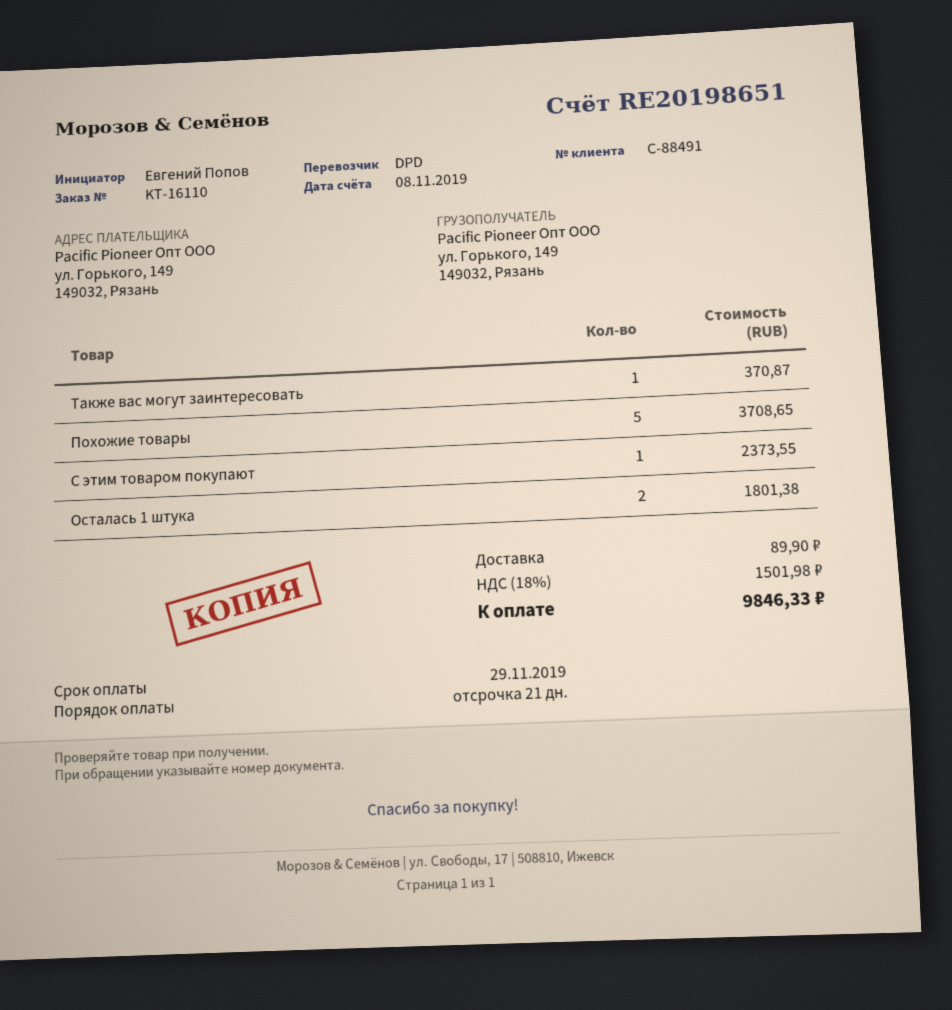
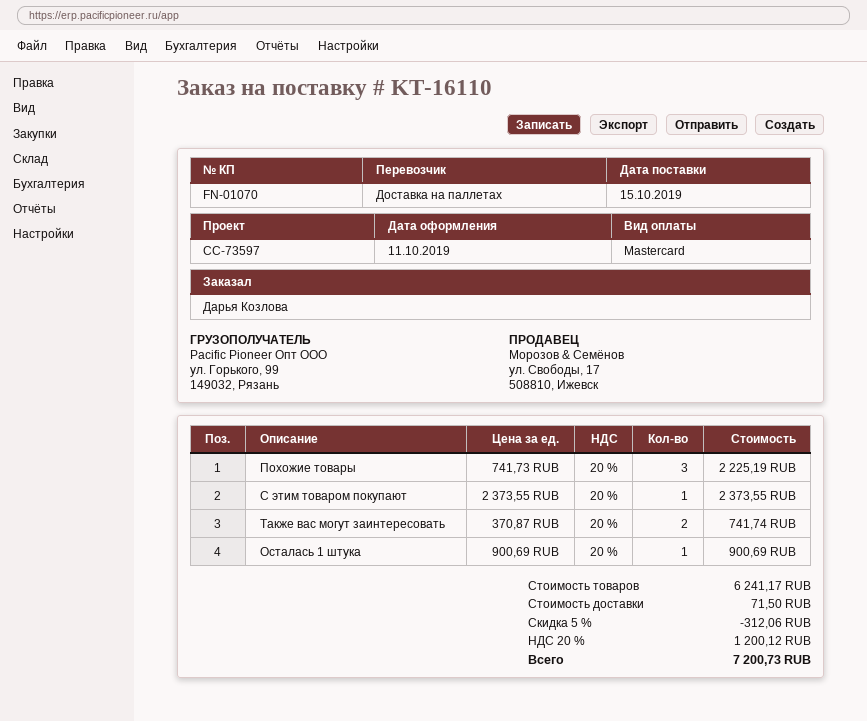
ordered by: Евгений Попов -> Дарья Козлова
shipping method: DPD -> pallet freight
ship to: ул. Горького, 149, 149032, Рязань -> ул. Горького, 99, 149032, Рязань
Также вас могут заинтересовать: 1 for 370.87 -> 2 for 741.74
Похожие товары: 5 for 3708.65 -> 3 for 2225.19
Осталась 1 штука: 2 for 1801.38 -> 1 for 900.69
discount: none -> 5% = 312.06
shipping: 89.90 -> 71.50
tax: 18% = 1501.98 -> 20% = 1200.12
total: 9846.33 -> 7200.73

